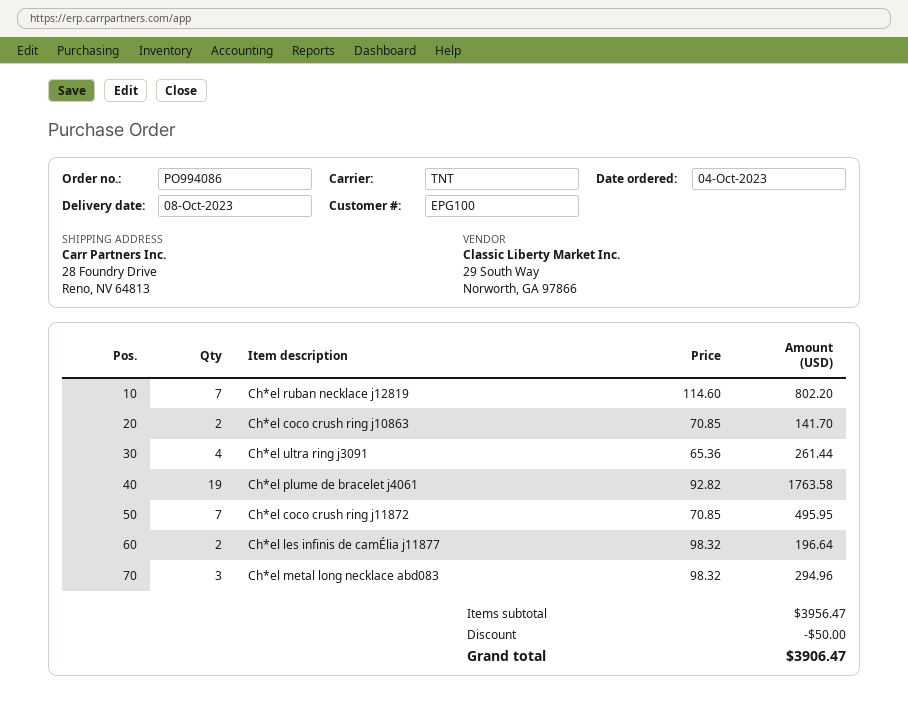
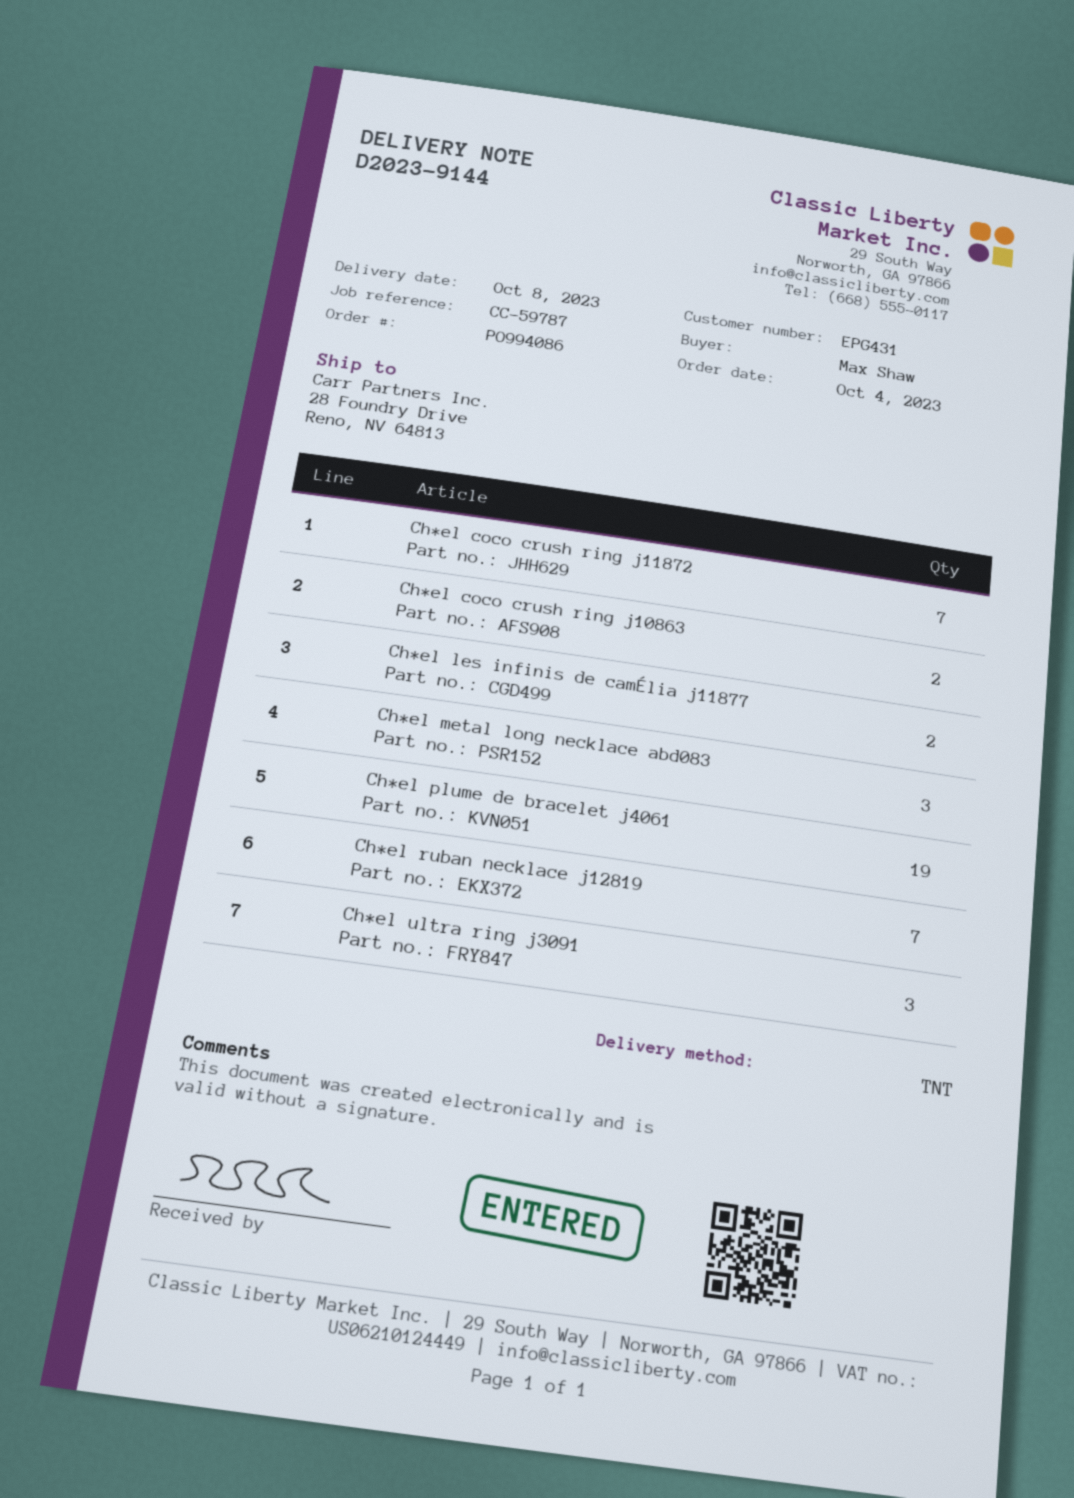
customer number: EPG100 -> EPG431
Ch*el ultra ring j3091: 4 -> 3

